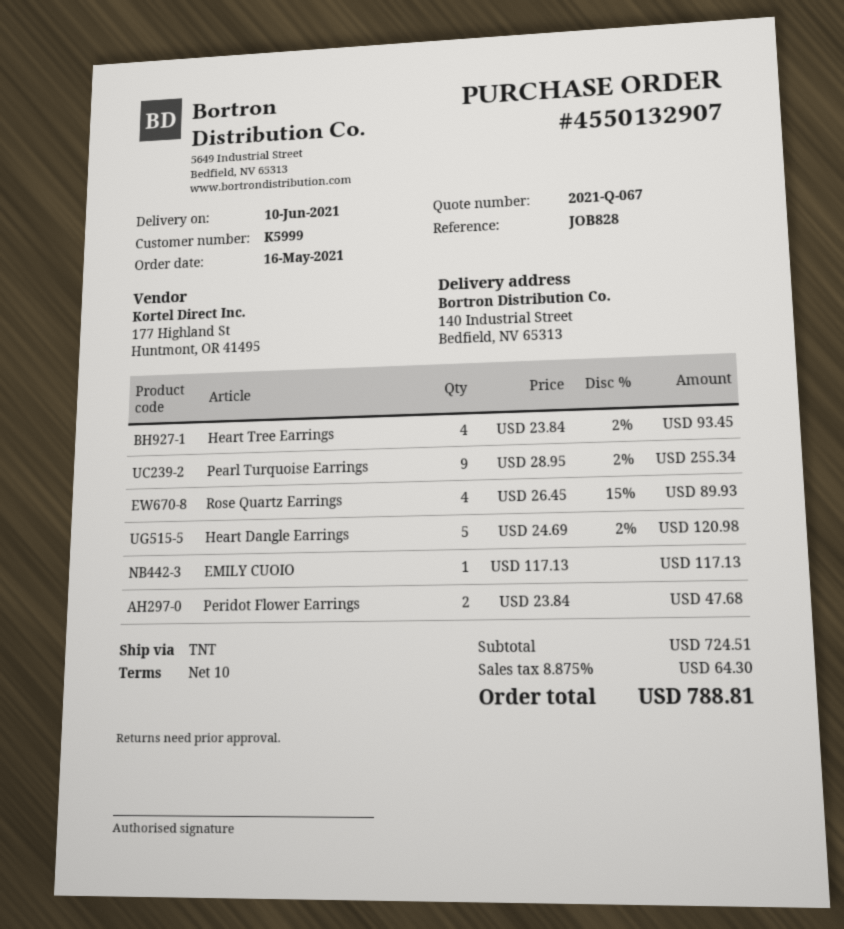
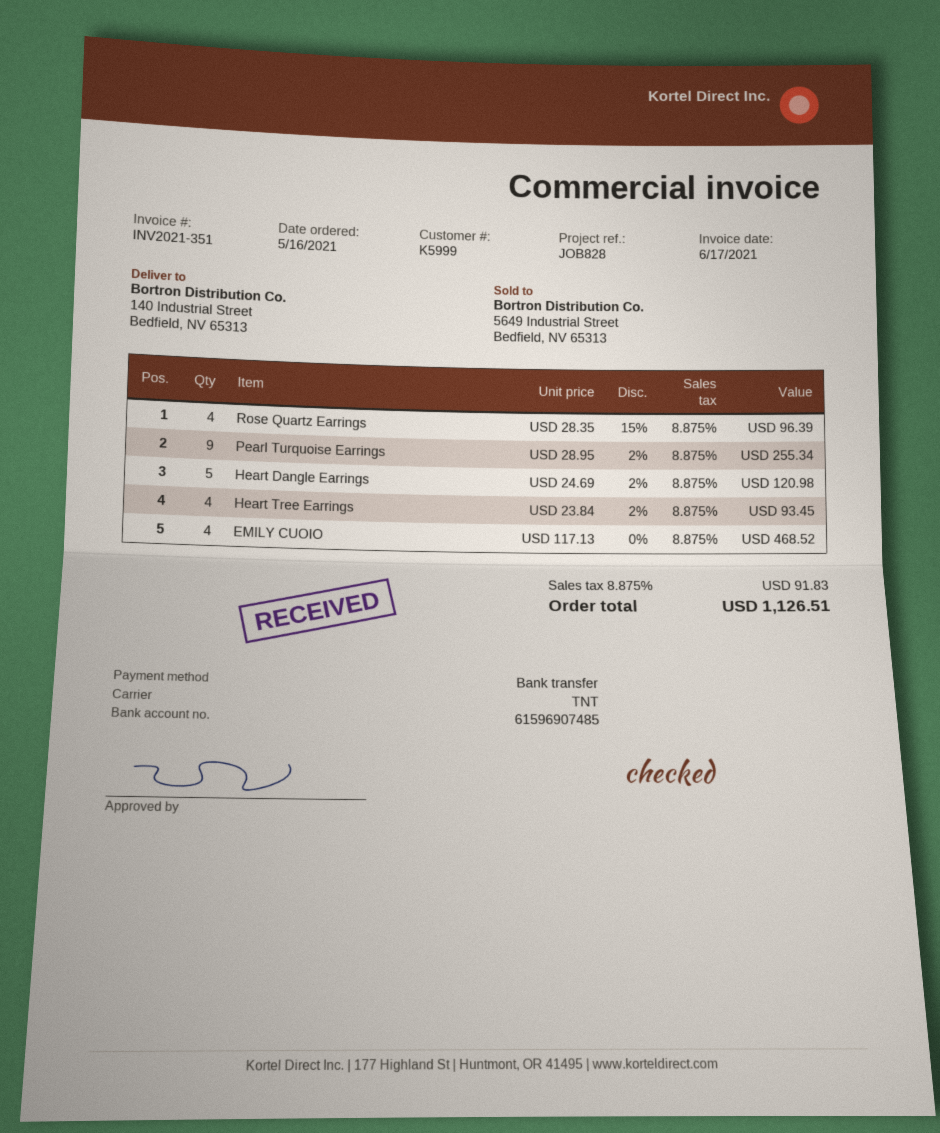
Rose Quartz Earrings: 4 x 26.45 - 15% = 89.93 -> 4 x 28.35 - 15% = 96.39
EMILY CUOIO: 1 x 117.13 = 117.13 -> 4 x 117.13 = 468.52
Peridot Flower Earrings: 2 x 23.84 = 47.68 -> none
tax: 8.875% = 64.30 -> 8.875% = 91.83
total: 788.81 -> 1126.51

